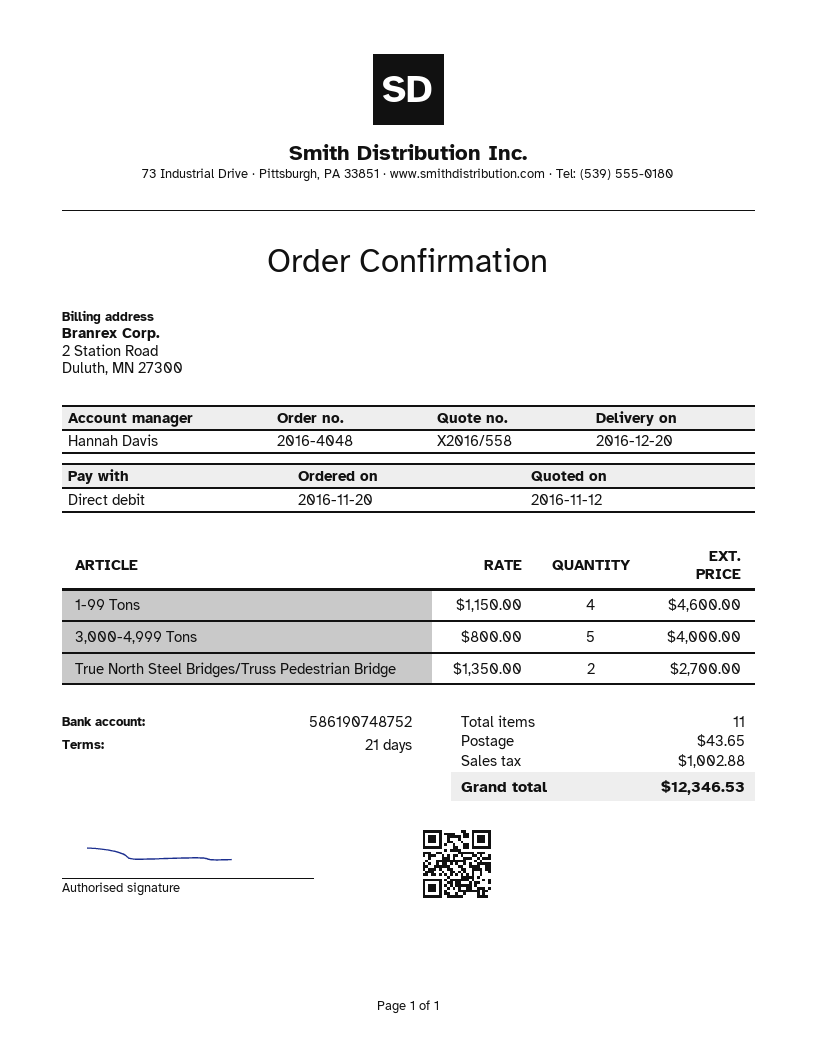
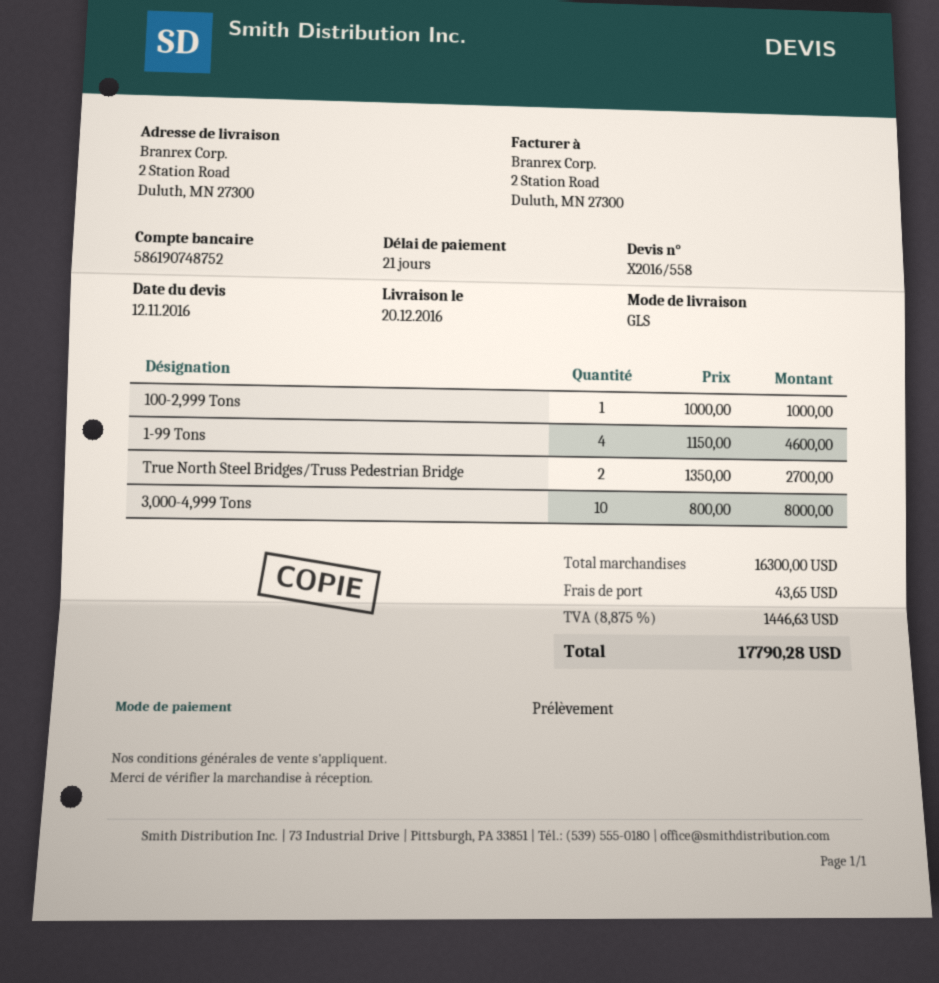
3,000-4,999 Tons: 5 x 800.00 = 4000.00 -> 10 x 800.00 = 8000.00
100-2,999 Tons: none -> 1 x 1000.00 = 1000.00
tax: 1002.88 -> 1446.63
total: 12346.53 -> 17790.28

